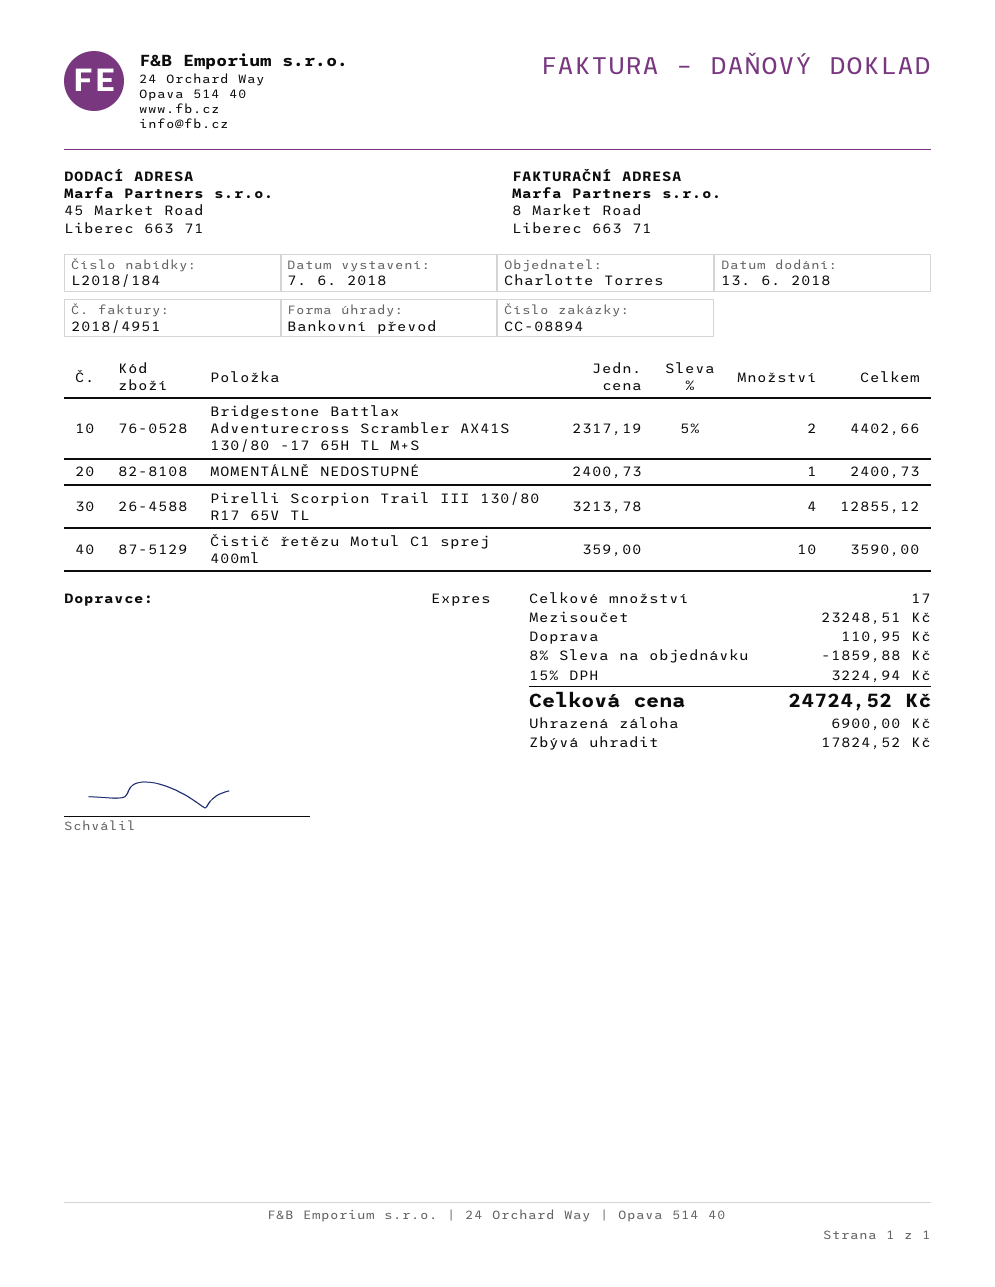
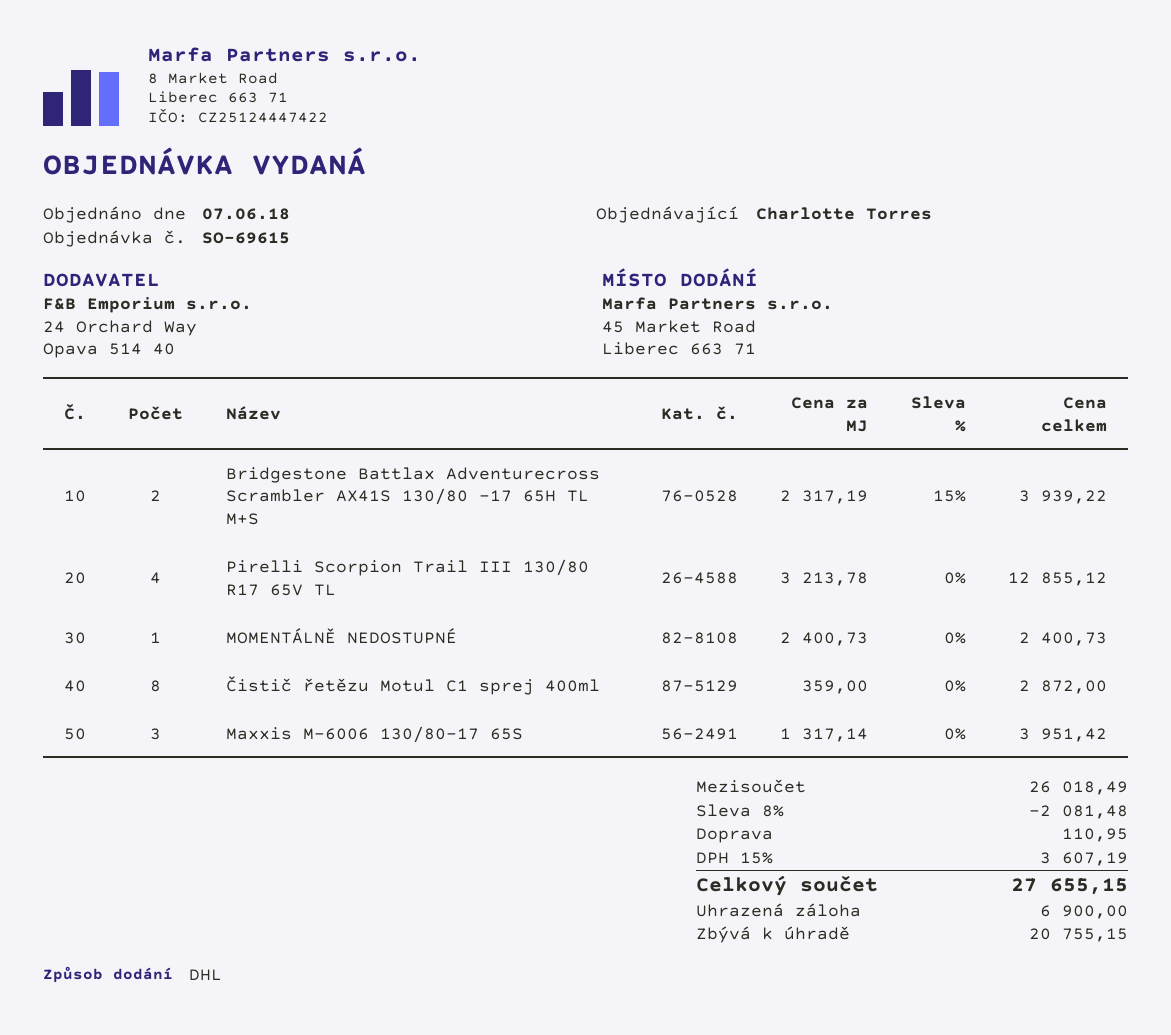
shipping method: express -> DHL
Bridgestone Battlax Adventurecross Scrambler AX41S 130/80 -17 65H TL M+S: 2 x 2317.19 - 5% = 4402.66 -> 2 x 2317.19 - 15% = 3939.22
Čistič řetězu Motul C1 sprej 400ml: 10 x 359.00 = 3590.00 -> 8 x 359.00 = 2872.00
Maxxis M-6006 130/80-17 65S: none -> 3 x 1317.14 = 3951.42
subtotal: 23248.51 -> 26018.49
discount: 8% = 1859.88 -> 8% = 2081.48
tax: 15% = 3224.94 -> 15% = 3607.19
total: 24724.52 -> 27655.15
balance: 17824.52 -> 20755.15

